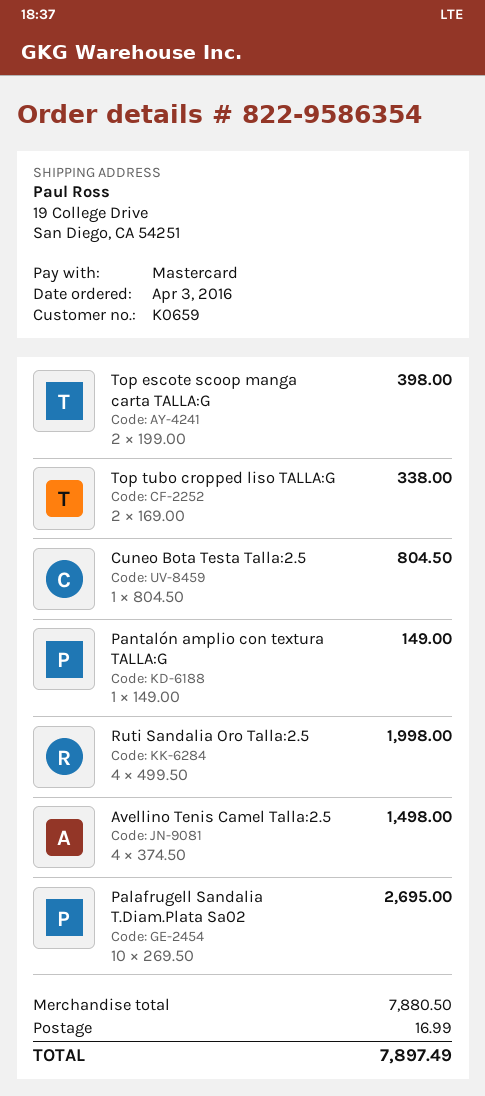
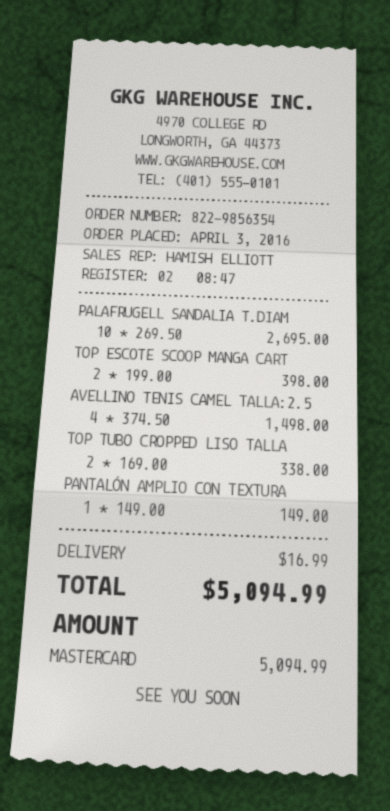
order number: 822-9586354 -> 822-9856354
Cuneo Bota Testa Talla:2.5: 1 x 804.50 = 804.50 -> none
Ruti Sandalia Oro Talla:2.5: 4 x 499.50 = 1998.00 -> none
total: 7897.49 -> 5094.99

